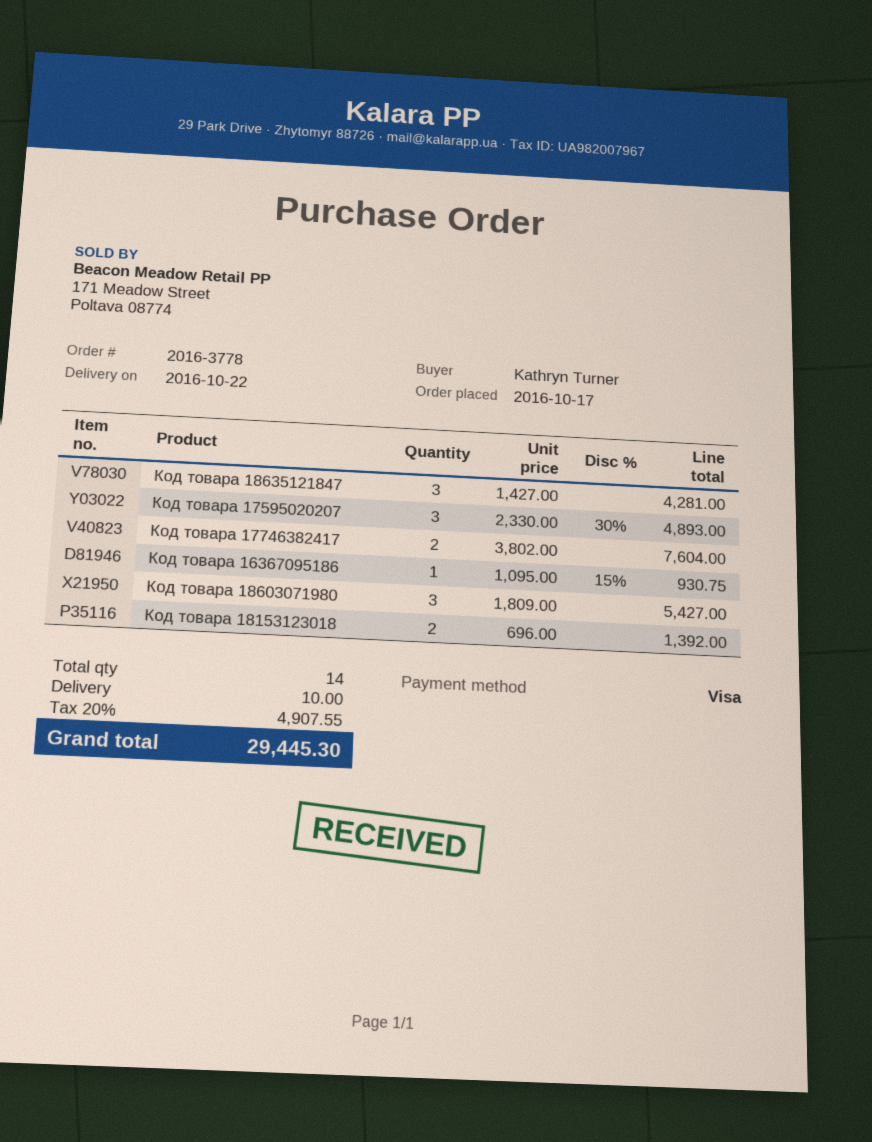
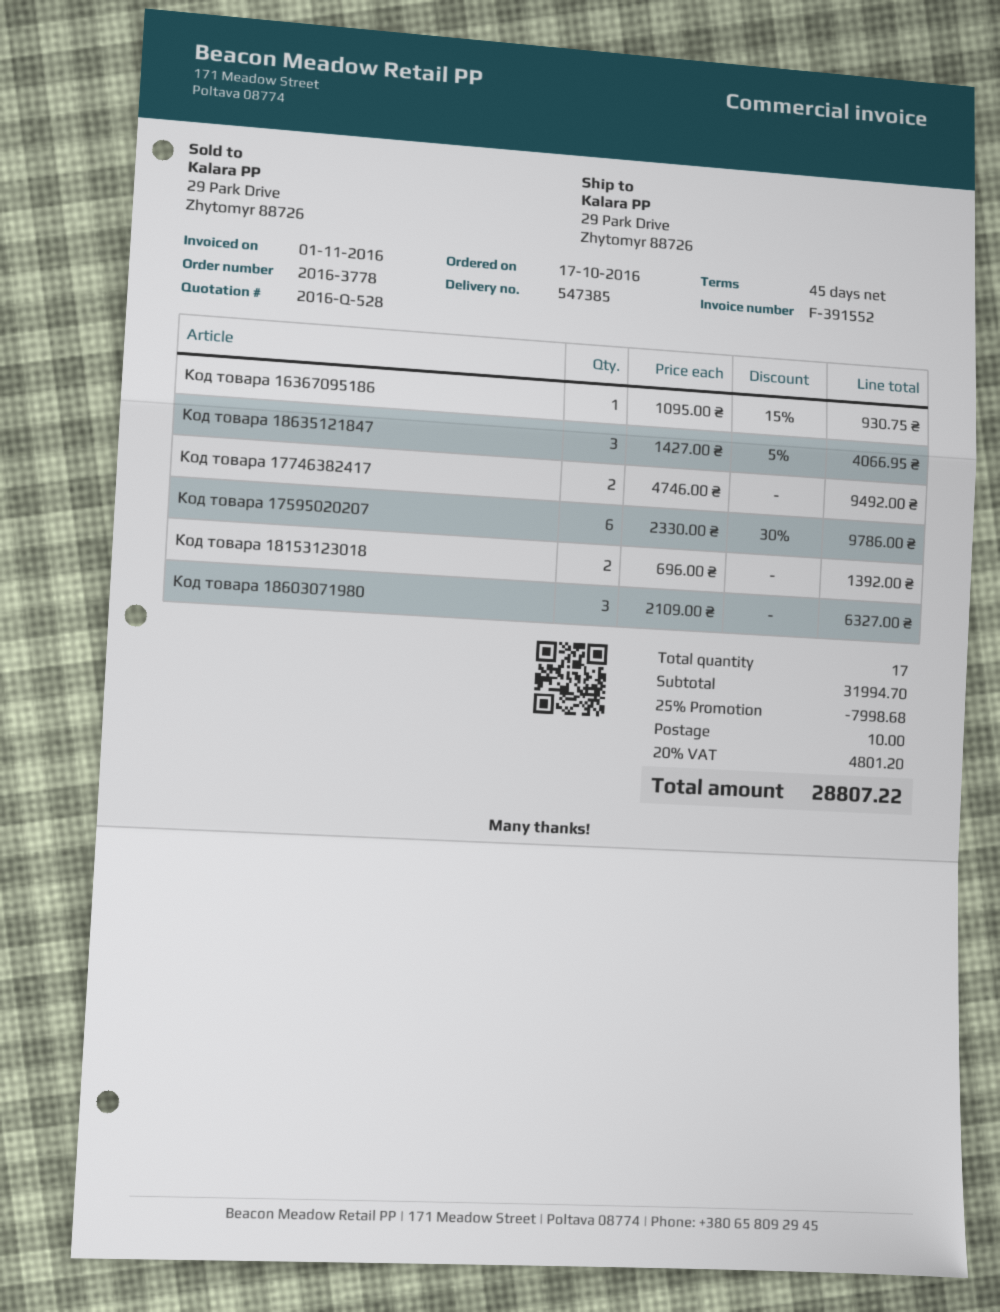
Код товара 18635121847: 3 x 1427.00 = 4281.00 -> 3 x 1427.00 - 5% = 4066.95
Код товара 17595020207: 3 x 2330.00 - 30% = 4893.00 -> 6 x 2330.00 - 30% = 9786.00
Код товара 17746382417: 2 x 3802.00 = 7604.00 -> 2 x 4746.00 = 9492.00
Код товара 18603071980: 3 x 1809.00 = 5427.00 -> 3 x 2109.00 = 6327.00
total quantity: 14 -> 17
discount: none -> 25% = 7998.68
tax: 20% = 4907.55 -> 20% = 4801.20
total: 29445.30 -> 28807.22

